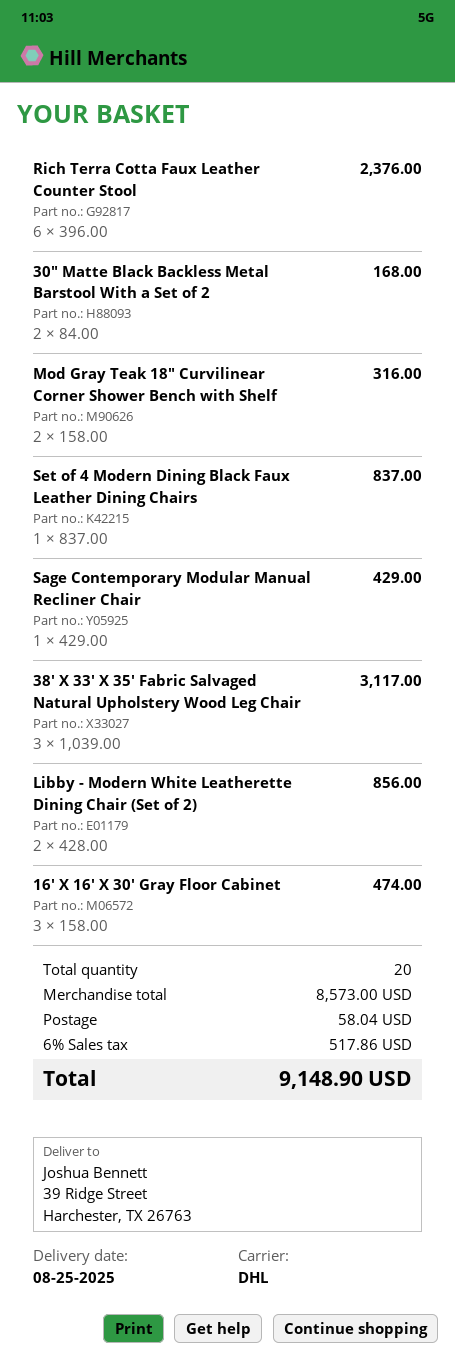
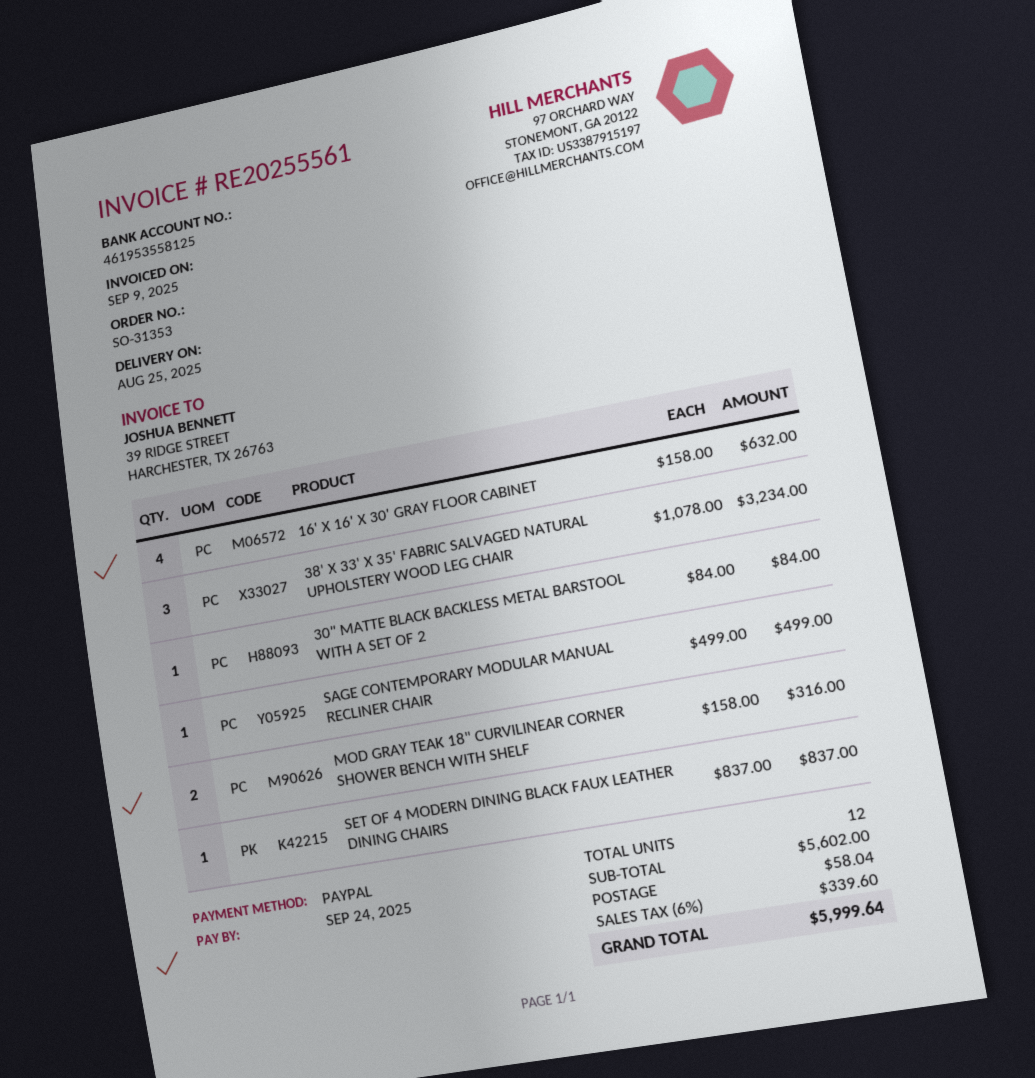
Rich Terra Cotta Faux Leather Counter Stool: 6 x 396.00 = 2376.00 -> none
30" Matte Black Backless Metal Barstool With a Set of 2: 2 x 84.00 = 168.00 -> 1 x 84.00 = 84.00
Sage Contemporary Modular Manual Recliner Chair: 1 x 429.00 = 429.00 -> 1 x 499.00 = 499.00
38' X 33' X 35' Fabric Salvaged Natural Upholstery Wood Leg Chair: 3 x 1039.00 = 3117.00 -> 3 x 1078.00 = 3234.00
Libby - Modern White Leatherette Dining Chair (Set of 2): 2 x 428.00 = 856.00 -> none
16' X 16' X 30' Gray Floor Cabinet: 3 x 158.00 = 474.00 -> 4 x 158.00 = 632.00
total quantity: 20 -> 12
subtotal: 8573.00 -> 5602.00
tax: 6% = 517.86 -> 6% = 339.60
total: 9148.90 -> 5999.64

